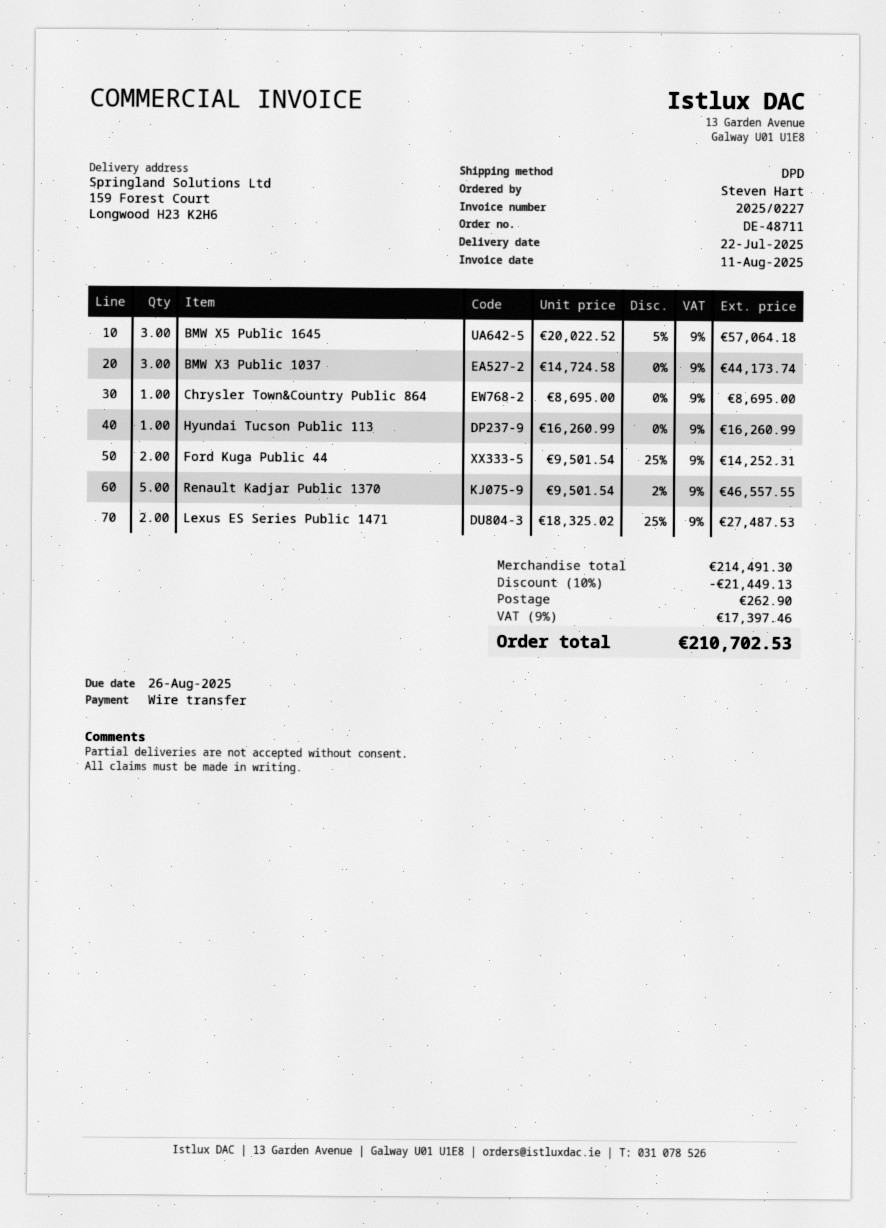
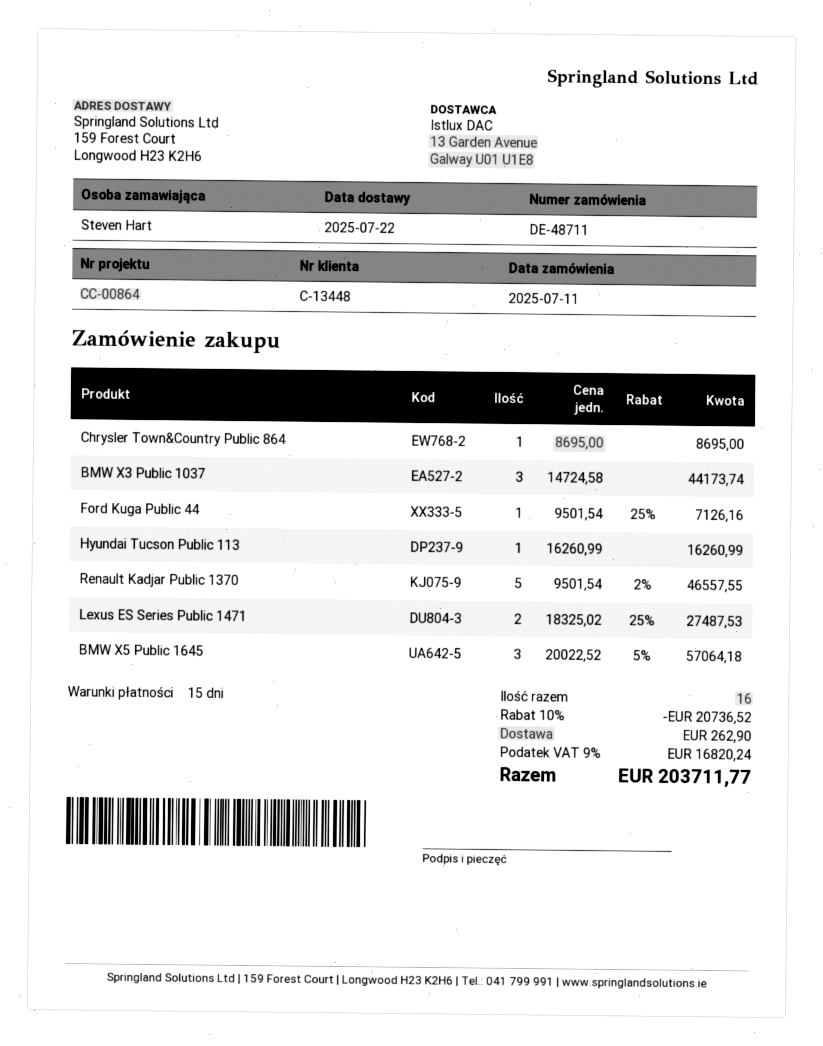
Ford Kuga Public 44: 2 x 9501.54 - 25% = 14252.31 -> 1 x 9501.54 - 25% = 7126.16
discount: 10% = 21449.13 -> 10% = 20736.52
tax: 9% = 17397.46 -> 9% = 16820.24
total: 210702.53 -> 203711.77

